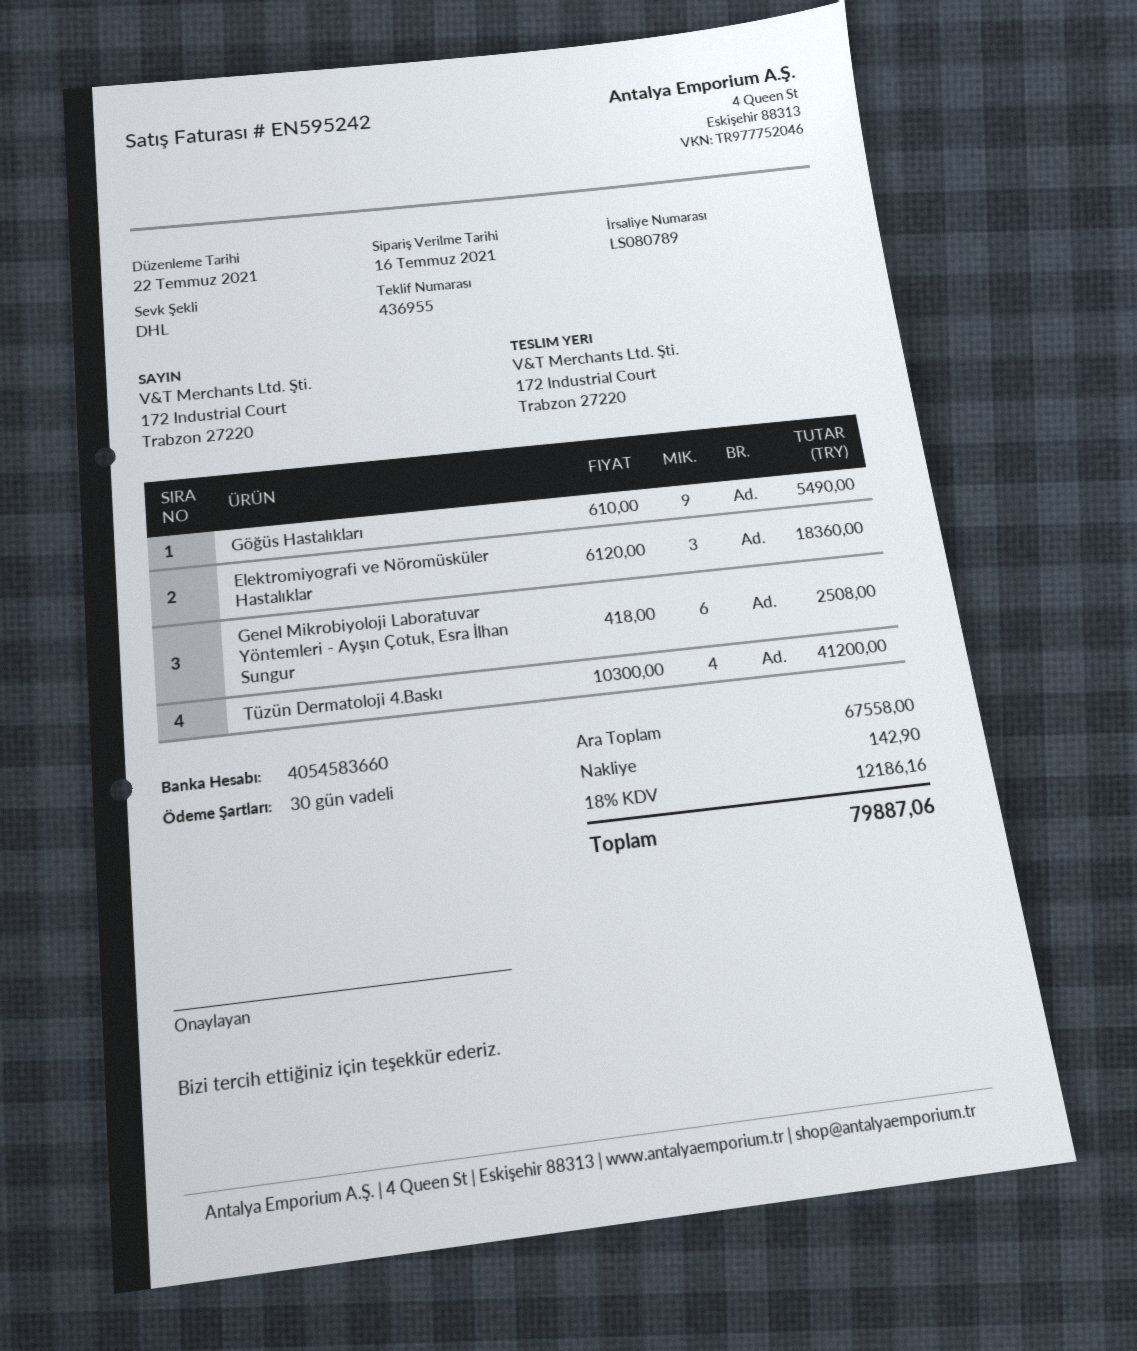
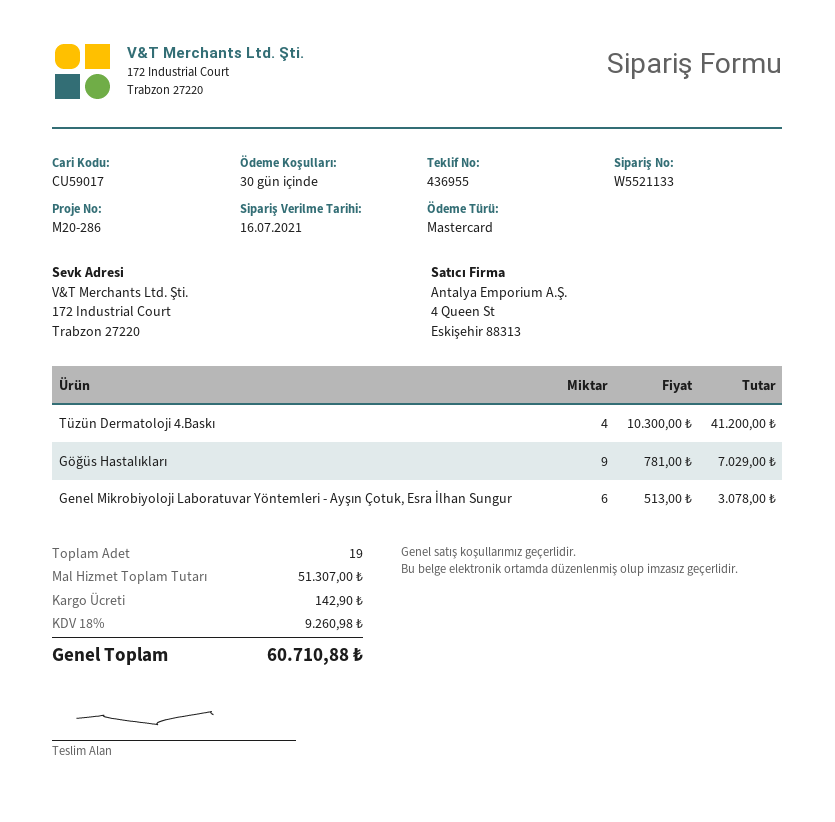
Göğüs Hastalıkları: 9 x 610.00 = 5490.00 -> 9 x 781.00 = 7029.00
Elektromiyografi ve Nöromüsküler Hastalıklar: 3 x 6120.00 = 18360.00 -> none
Genel Mikrobiyoloji Laboratuvar Yöntemleri - Ayşın Çotuk, Esra İlhan Sungur: 6 x 418.00 = 2508.00 -> 6 x 513.00 = 3078.00
subtotal: 67558.00 -> 51307.00
tax: 18% = 12186.16 -> 18% = 9260.98
total: 79887.06 -> 60710.88

